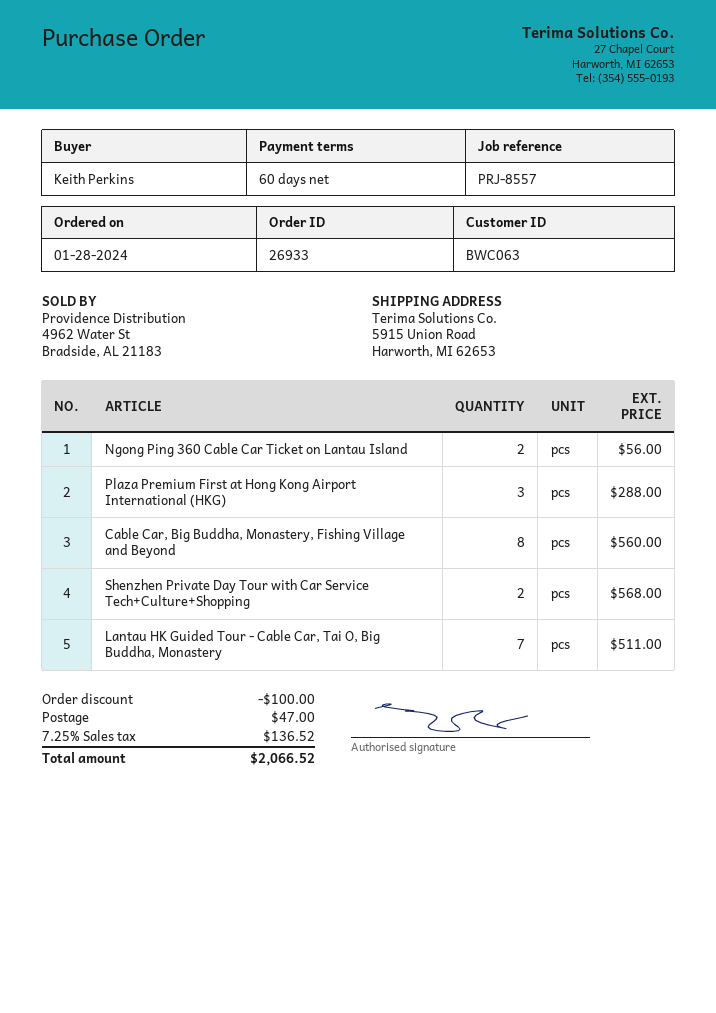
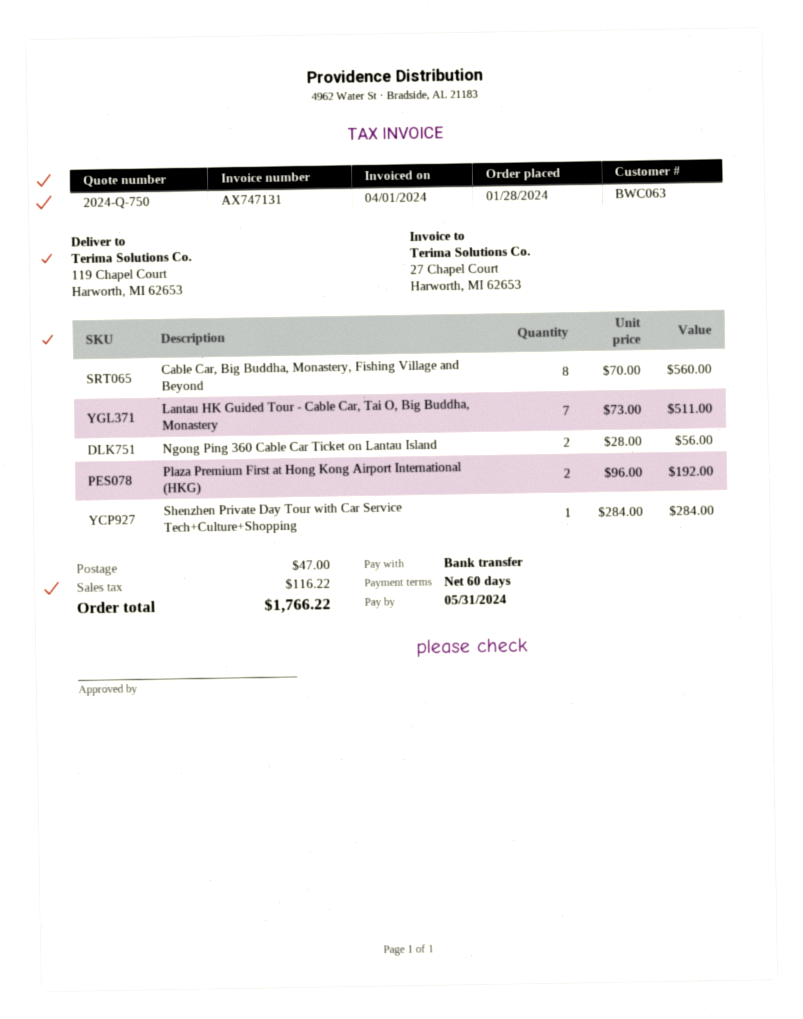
ship to: 5915 Union Road, Harworth, MI 62653 -> 119 Chapel Court, Harworth, MI 62653
Plaza Premium First at Hong Kong Airport International (HKG): 3 for 288.00 -> 2 for 192.00
Shenzhen Private Day Tour with Car Service Tech+Culture+Shopping: 2 for 568.00 -> 1 for 284.00
discount: 100.00 -> none
tax: 136.52 -> 116.22
total: 2066.52 -> 1766.22

